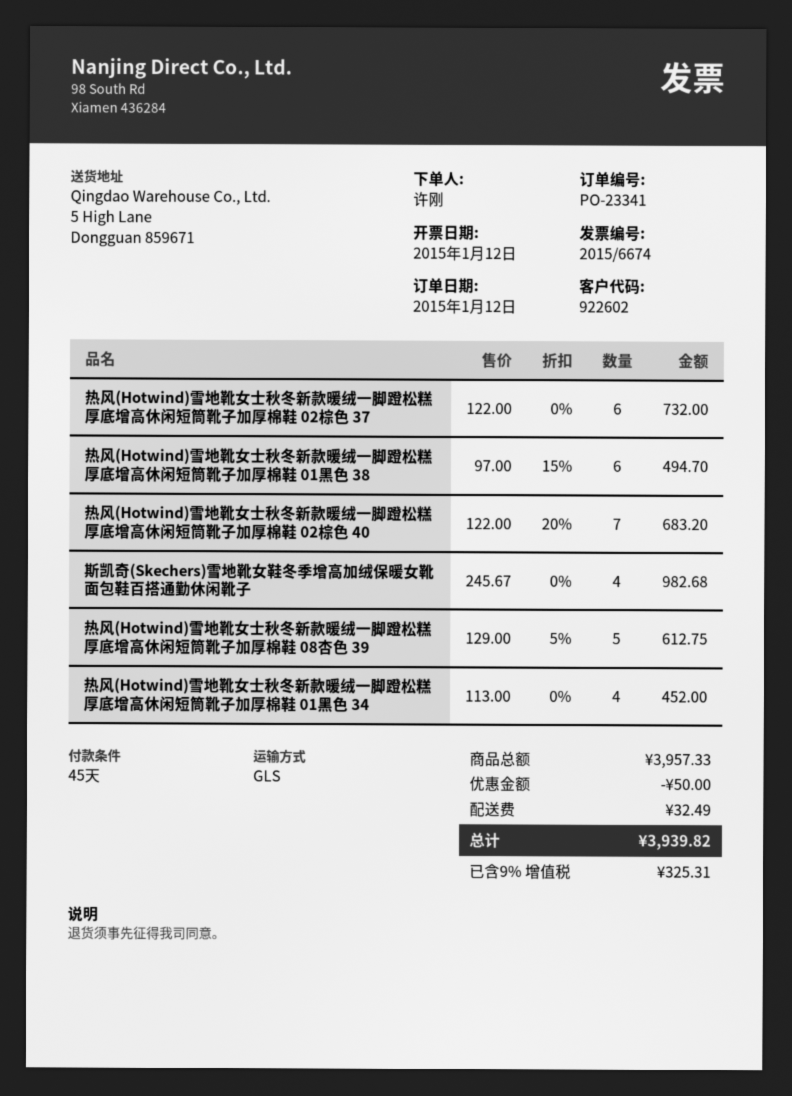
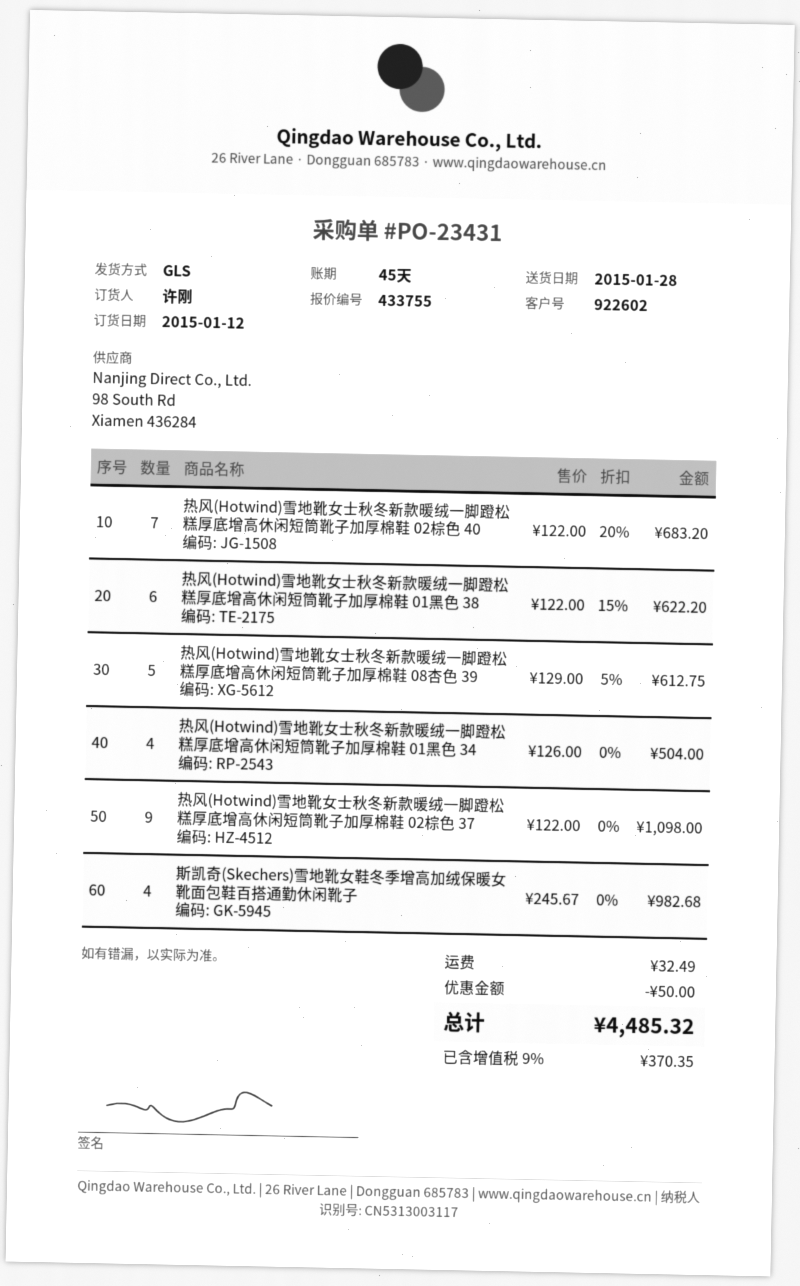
order number: PO-23341 -> PO-23431
热风(Hotwind)雪地靴女士秋冬新款暖绒一脚蹬松糕厚底增高休闲短筒靴子加厚棉鞋 02棕色 37: 6 x 122.00 = 732.00 -> 9 x 122.00 = 1098.00
热风(Hotwind)雪地靴女士秋冬新款暖绒一脚蹬松糕厚底增高休闲短筒靴子加厚棉鞋 01黑色 38: 6 x 97.00 - 15% = 494.70 -> 6 x 122.00 - 15% = 622.20
热风(Hotwind)雪地靴女士秋冬新款暖绒一脚蹬松糕厚底增高休闲短筒靴子加厚棉鞋 01黑色 34: 4 x 113.00 = 452.00 -> 4 x 126.00 = 504.00
tax: 9% = 325.31 -> 9% = 370.35
total: 3939.82 -> 4485.32

